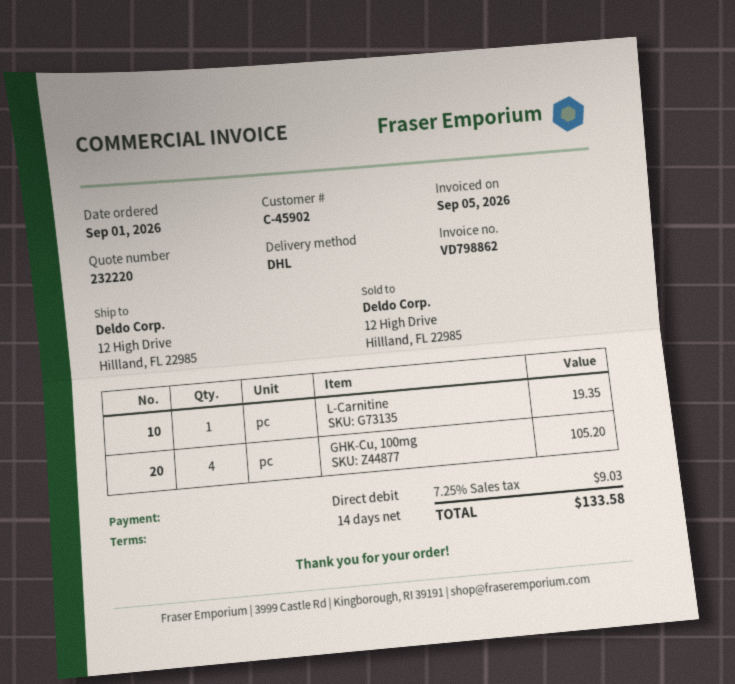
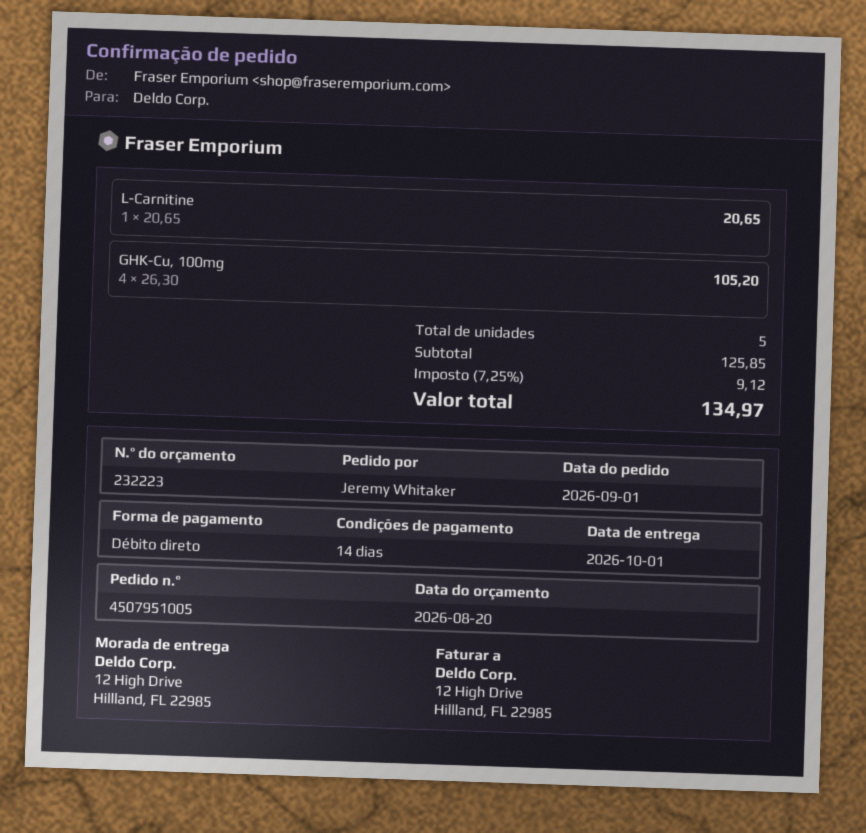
quote number: 232220 -> 232223
L-Carnitine: 1 for 19.35 -> 1 for 20.65
tax: 7.25% = 9.03 -> 7.25% = 9.12
total: 133.58 -> 134.97

